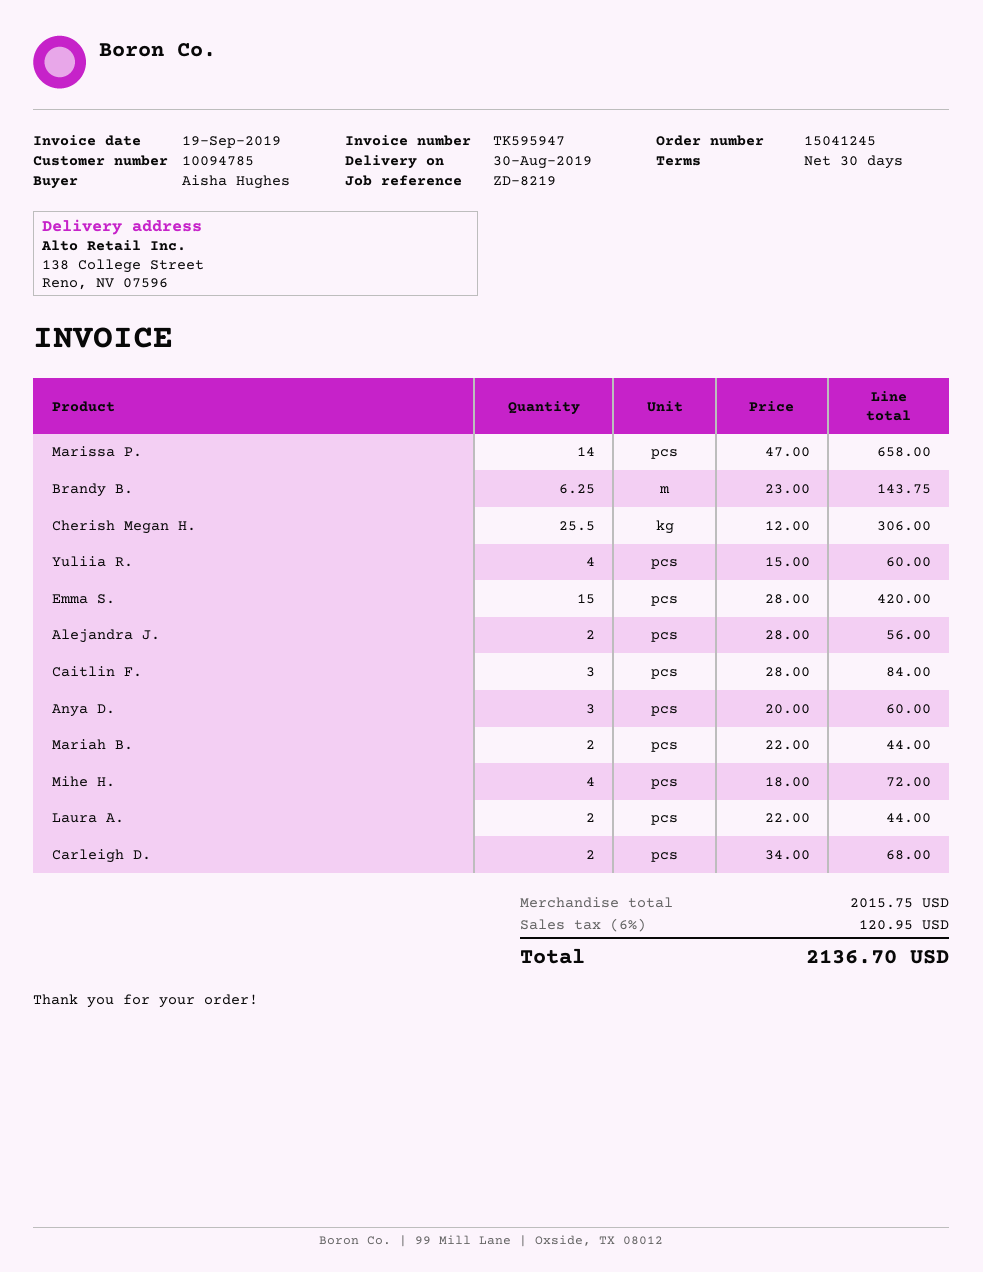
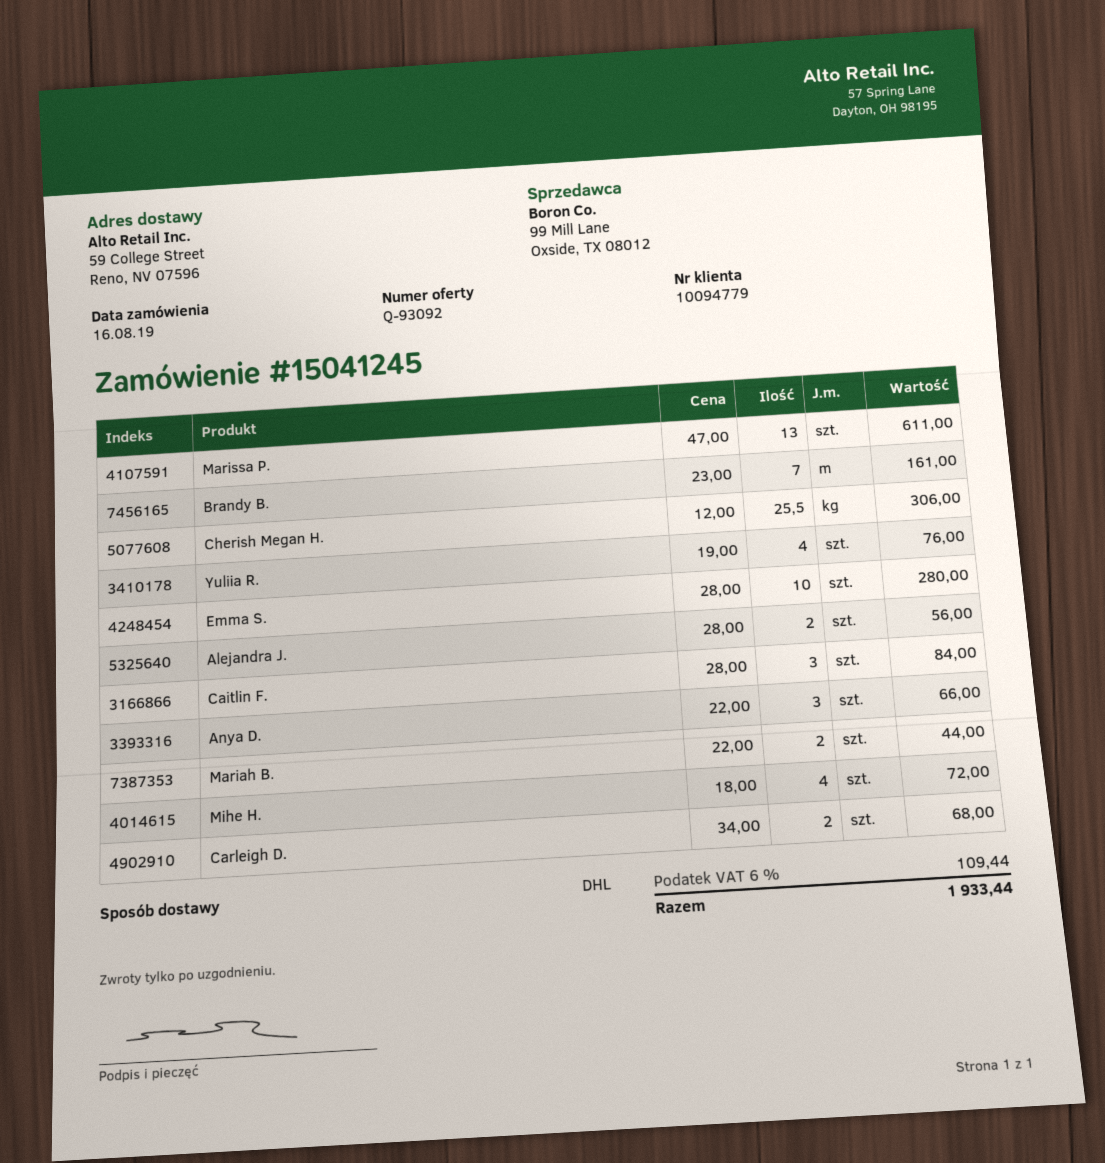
customer number: 10094785 -> 10094779
ship to: 138 College Street, Reno, NV 07596 -> 59 College Street, Reno, NV 07596
Marissa P.: 14 x 47.00 = 658.00 -> 13 x 47.00 = 611.00
Brandy B.: 6.25 x 23.00 = 143.75 -> 7 x 23.00 = 161.00
Yuliia R.: 4 x 15.00 = 60.00 -> 4 x 19.00 = 76.00
Emma S.: 15 x 28.00 = 420.00 -> 10 x 28.00 = 280.00
Anya D.: 3 x 20.00 = 60.00 -> 3 x 22.00 = 66.00
Laura A.: 2 x 22.00 = 44.00 -> none
tax: 6% = 120.95 -> 6% = 109.44
total: 2136.70 -> 1933.44

